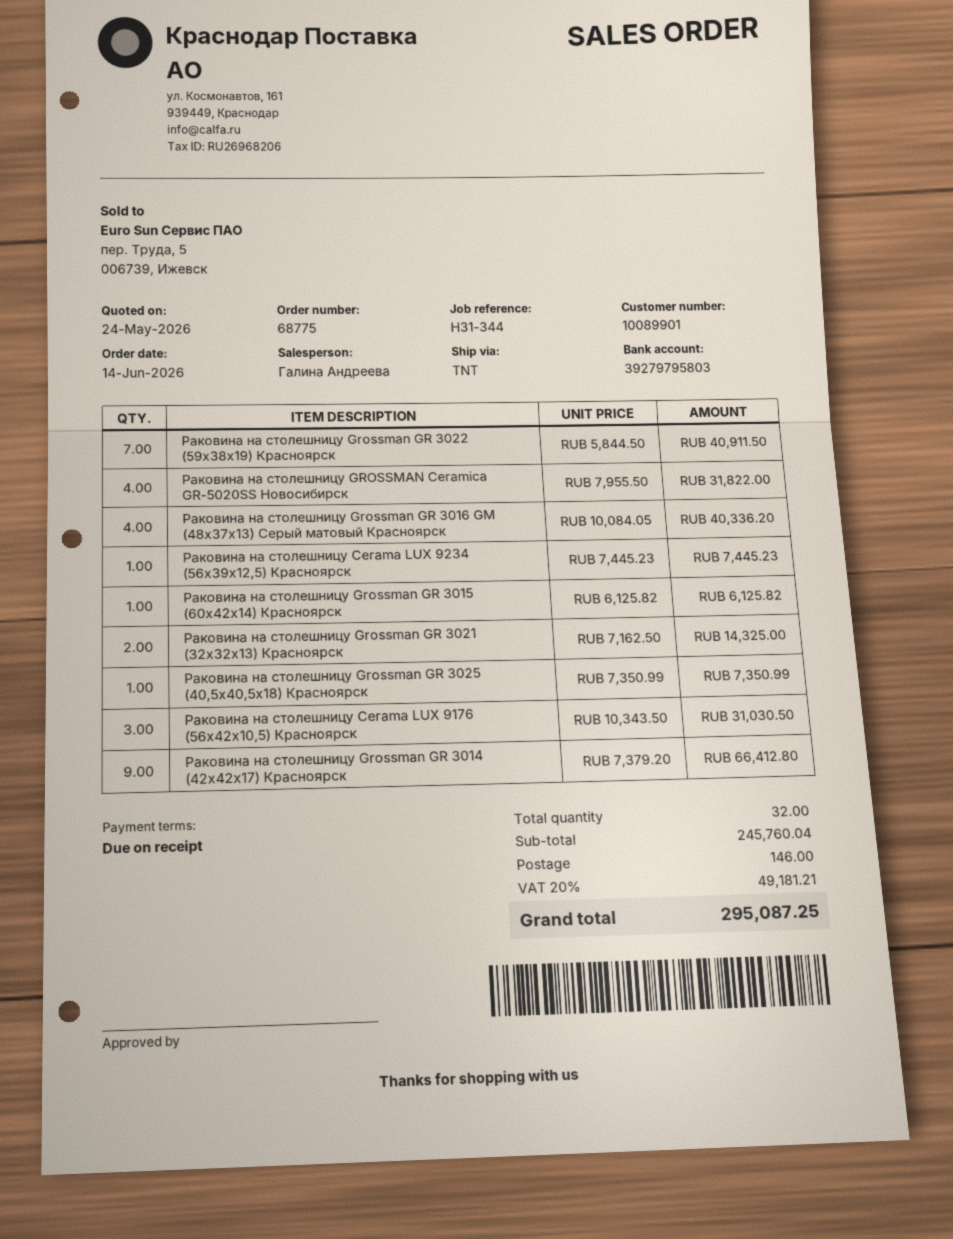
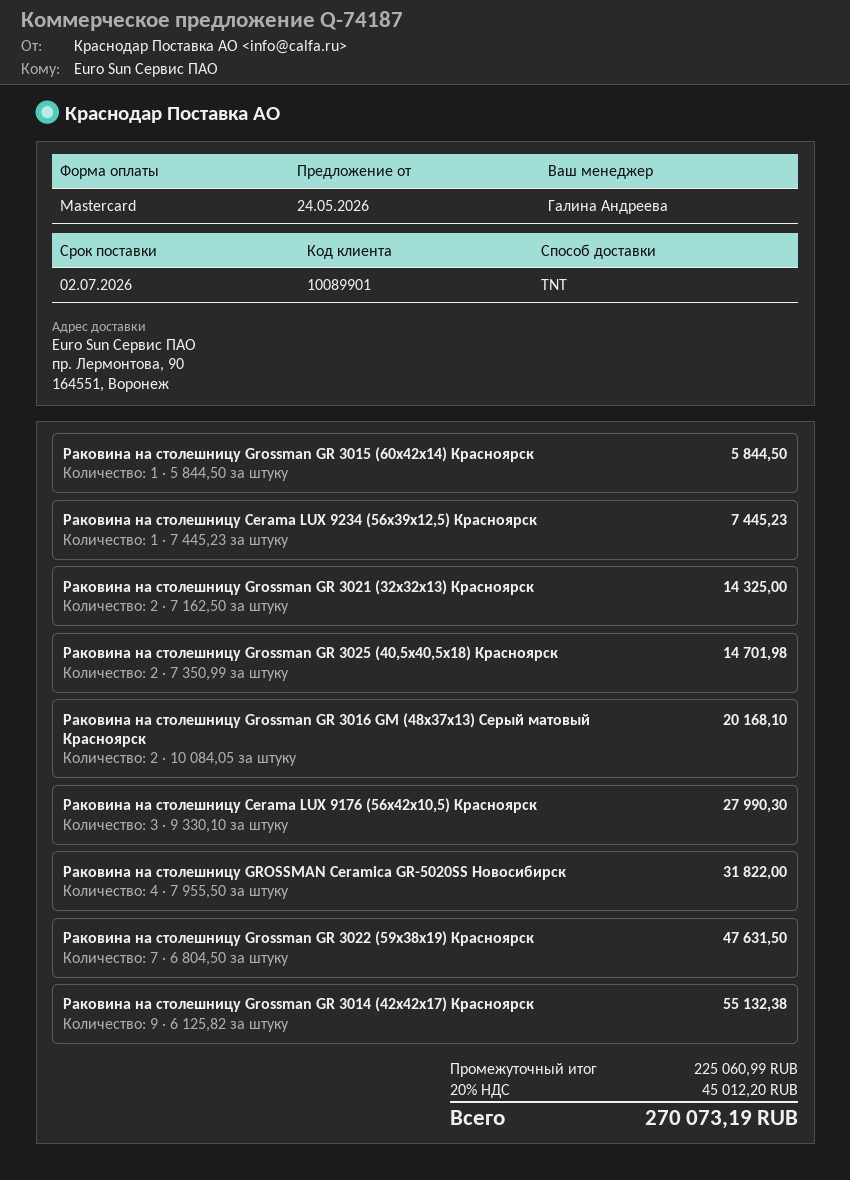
Раковина на столешницу Grossman GR 3022 (59х38х19) Красноярск: 7 x 5844.50 = 40911.50 -> 7 x 6804.50 = 47631.50
Раковина на столешницу Grossman GR 3016 GM (48х37х13) Серый матовый Красноярск: 4 x 10084.05 = 40336.20 -> 2 x 10084.05 = 20168.10
Раковина на столешницу Grossman GR 3015 (60х42х14) Красноярск: 1 x 6125.82 = 6125.82 -> 1 x 5844.50 = 5844.50
Раковина на столешницу Grossman GR 3025 (40,5х40,5х18) Красноярск: 1 x 7350.99 = 7350.99 -> 2 x 7350.99 = 14701.98
Раковина на столешницу Cerama LUX 9176 (56х42х10,5) Красноярск: 3 x 10343.50 = 31030.50 -> 3 x 9330.10 = 27990.30
Раковина на столешницу Grossman GR 3014 (42х42х17) Красноярск: 9 x 7379.20 = 66412.80 -> 9 x 6125.82 = 55132.38
subtotal: 245760.04 -> 225060.99
shipping: 146.00 -> none
tax: 20% = 49181.21 -> 20% = 45012.20
total: 295087.25 -> 270073.19

